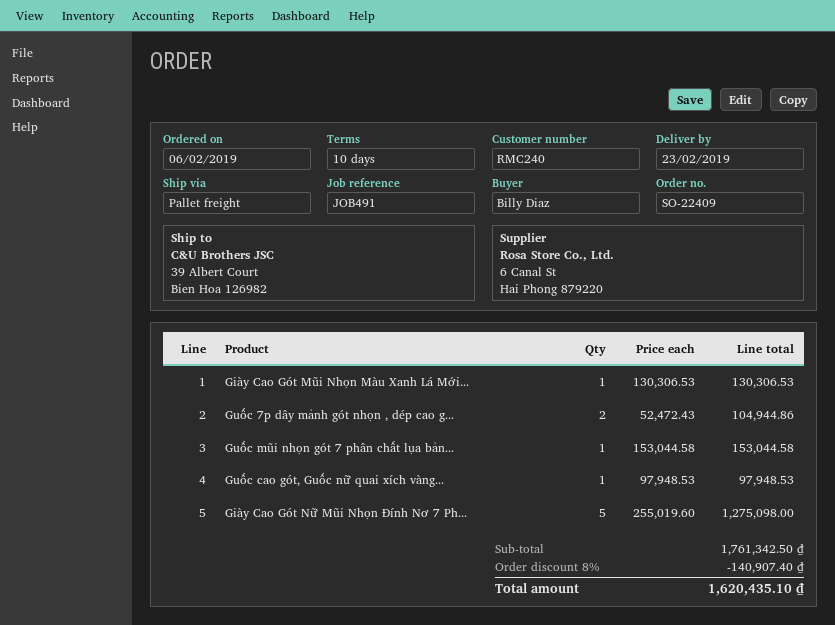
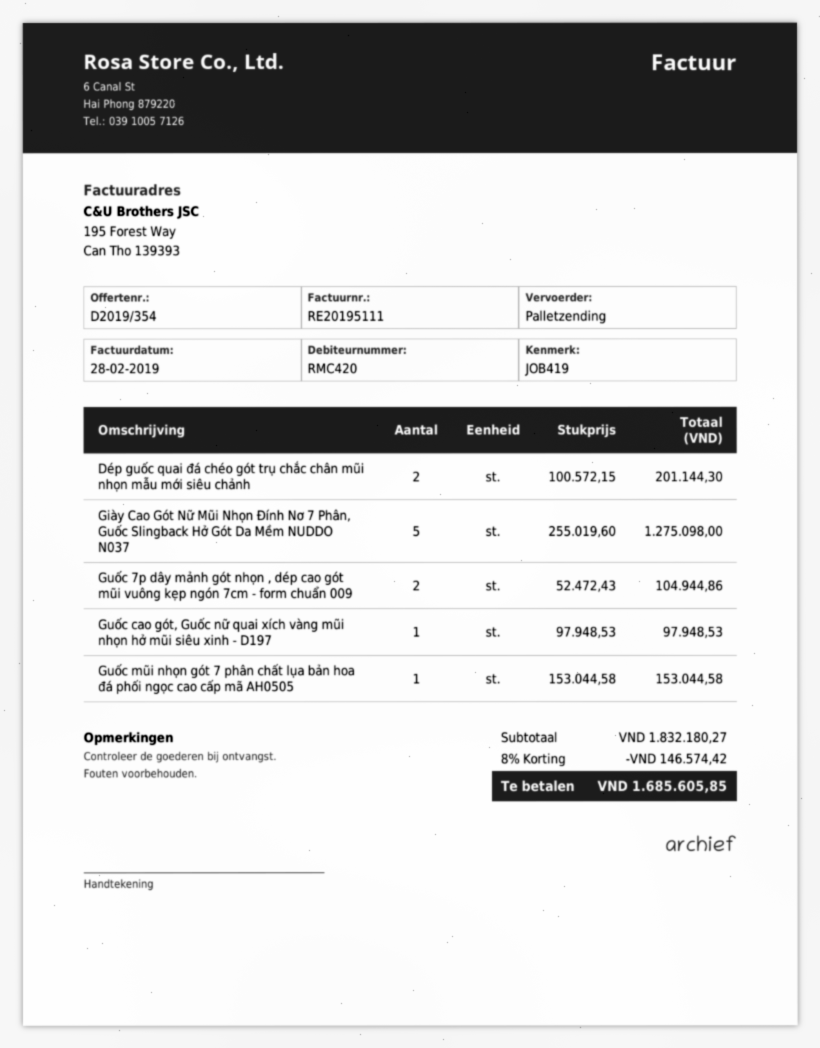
customer number: RMC240 -> RMC420
reference: JOB491 -> JOB419
Giày Cao Gót Mũi Nhọn Màu Xanh Lá Mới...: 1 x 130306.53 = 130306.53 -> none
Dép guốc quai đá chéo gót trụ chắc chân mũi nhọn mẫu mới siêu chảnh: none -> 2 x 100572.15 = 201144.30
subtotal: 1761342.50 -> 1832180.27
discount: 8% = 140907.40 -> 8% = 146574.42
total: 1620435.10 -> 1685605.85

